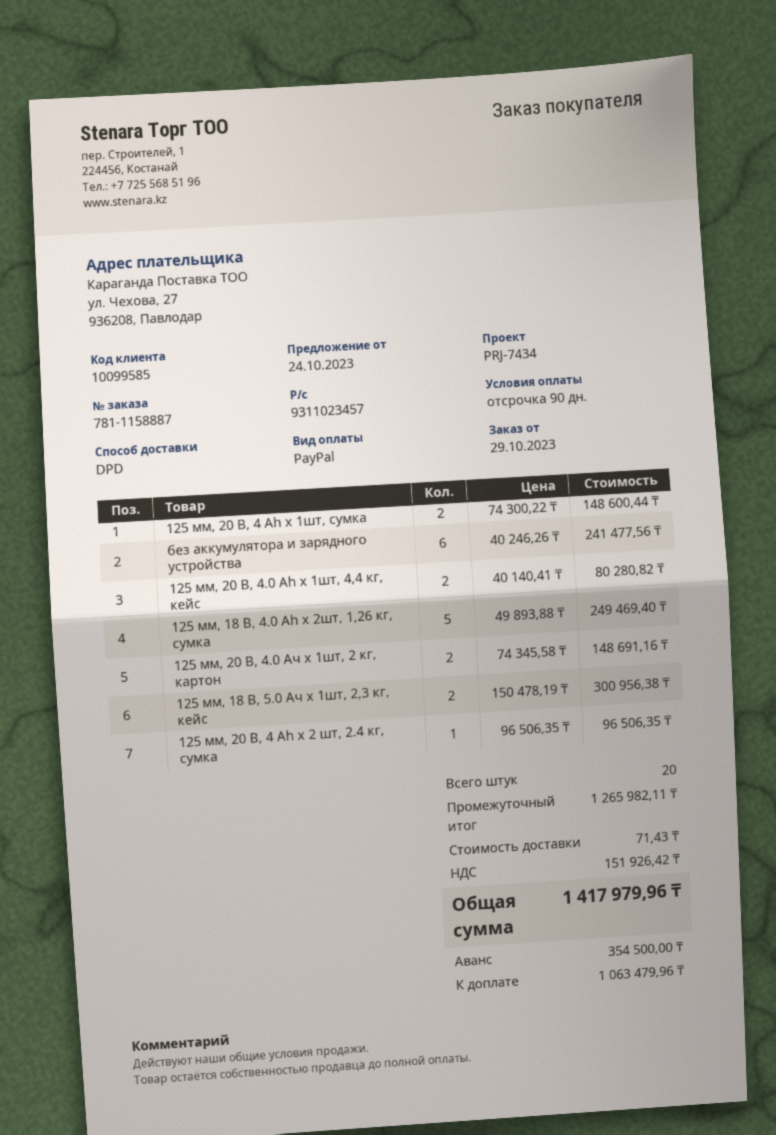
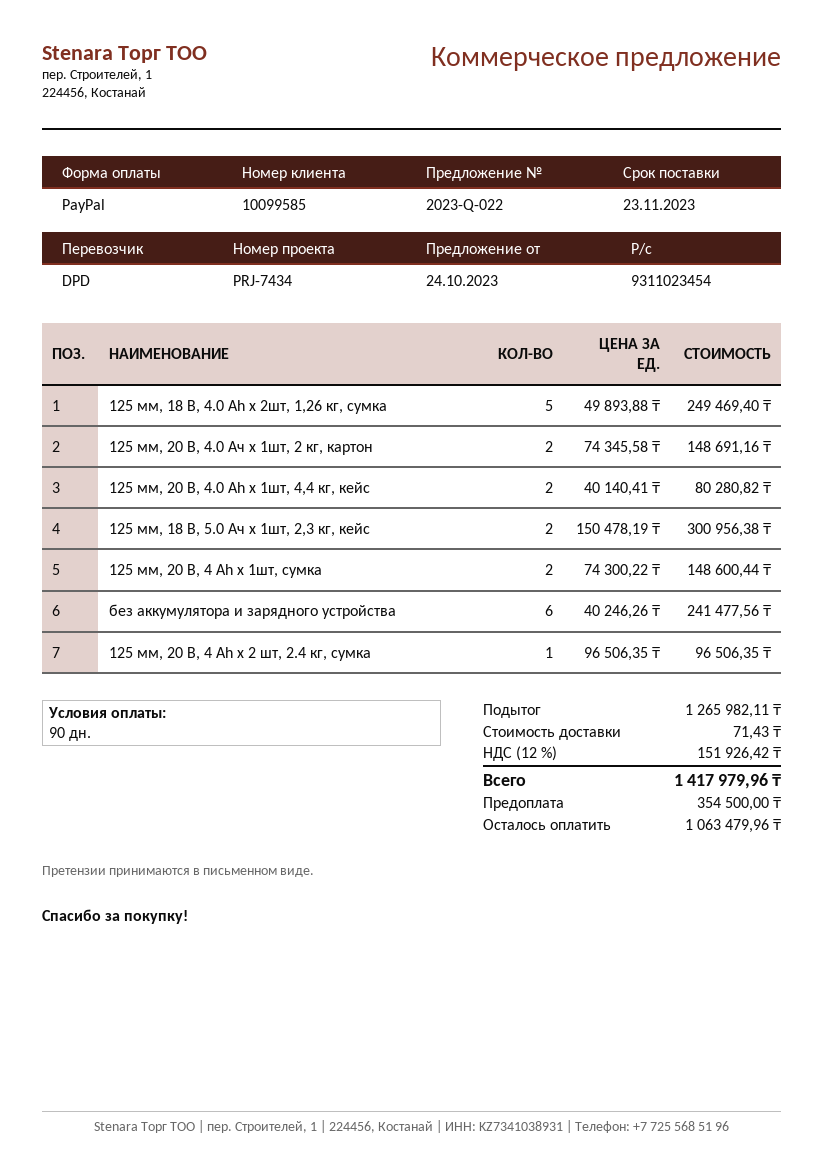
bank account: 9311023457 -> 9311023454

